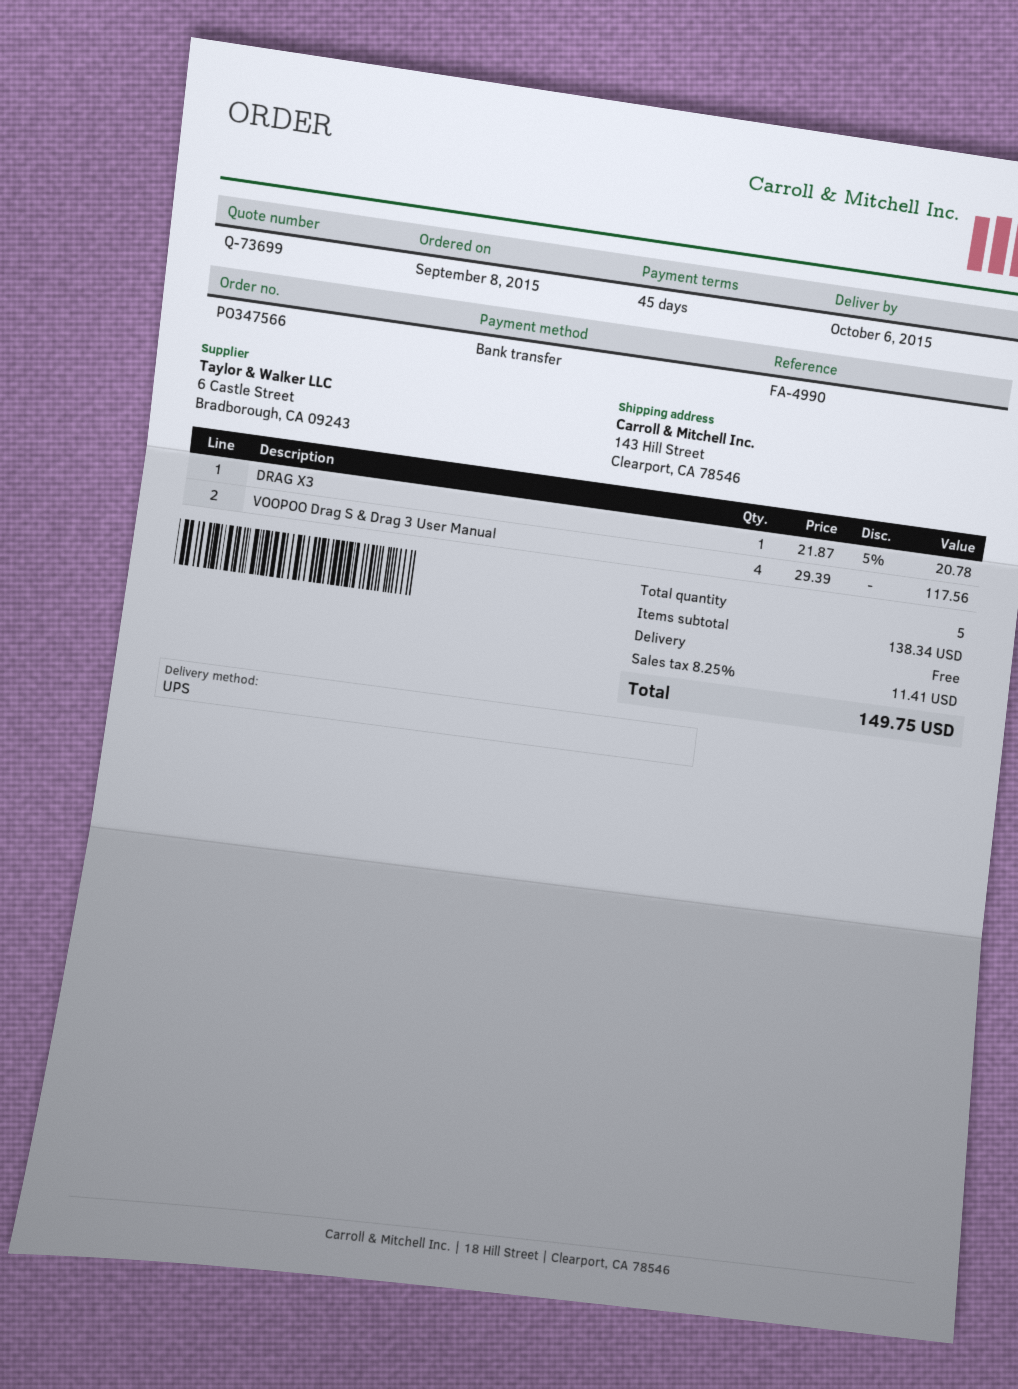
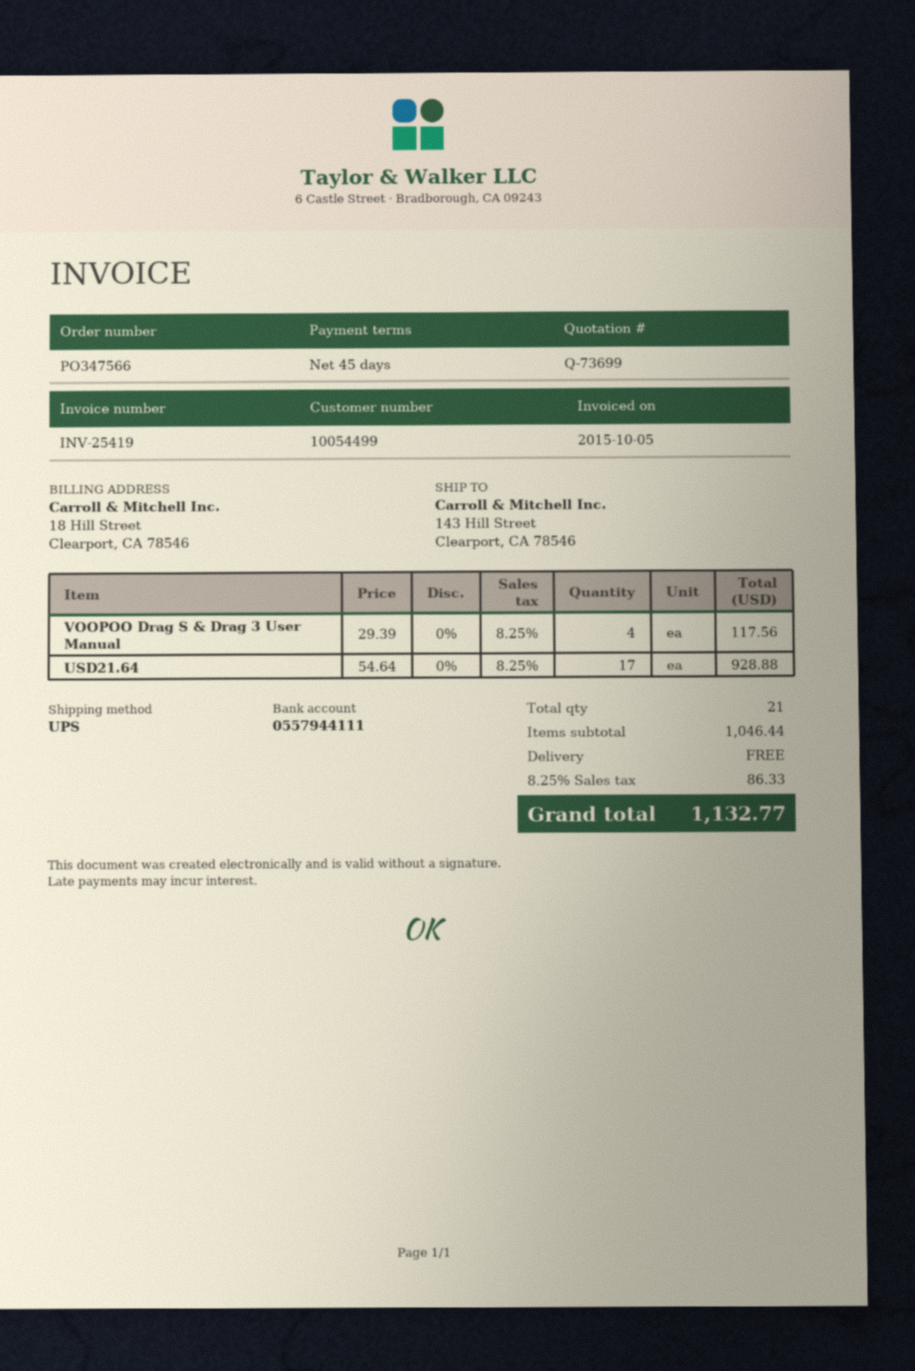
DRAG X3: 1 x 21.87 - 5% = 20.78 -> none
USD21.64: none -> 17 x 54.64 = 928.88
total quantity: 5 -> 21
subtotal: 138.34 -> 1046.44
tax: 8.25% = 11.41 -> 8.25% = 86.33
total: 149.75 -> 1132.77

